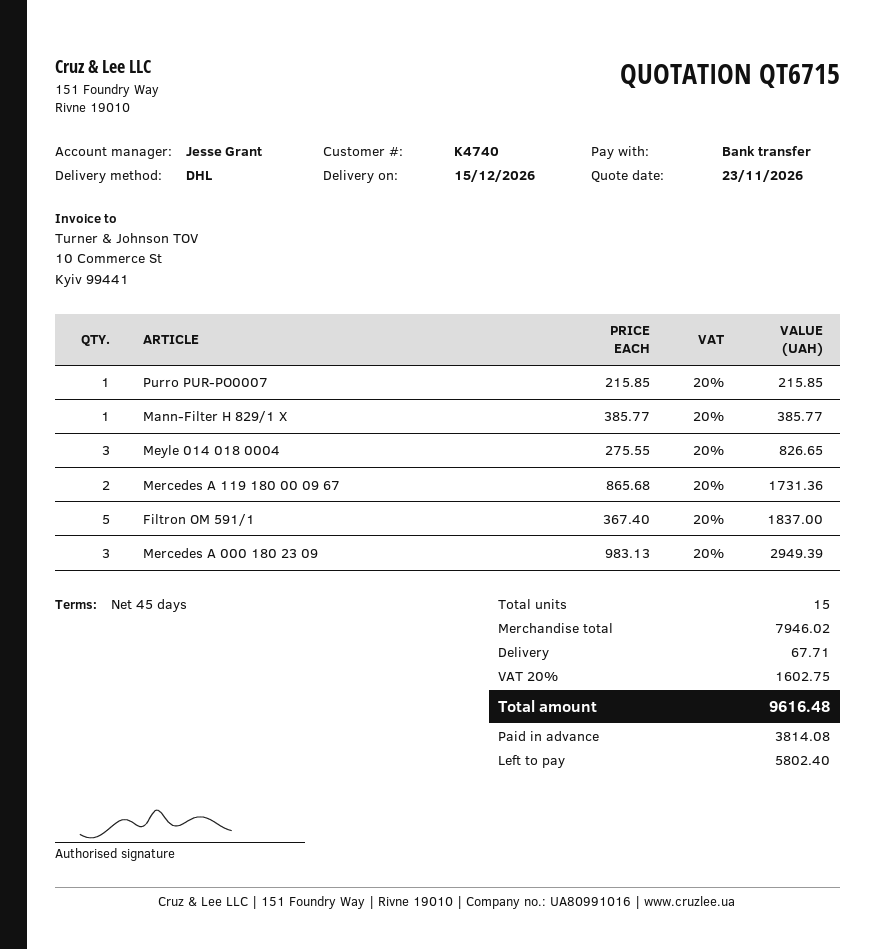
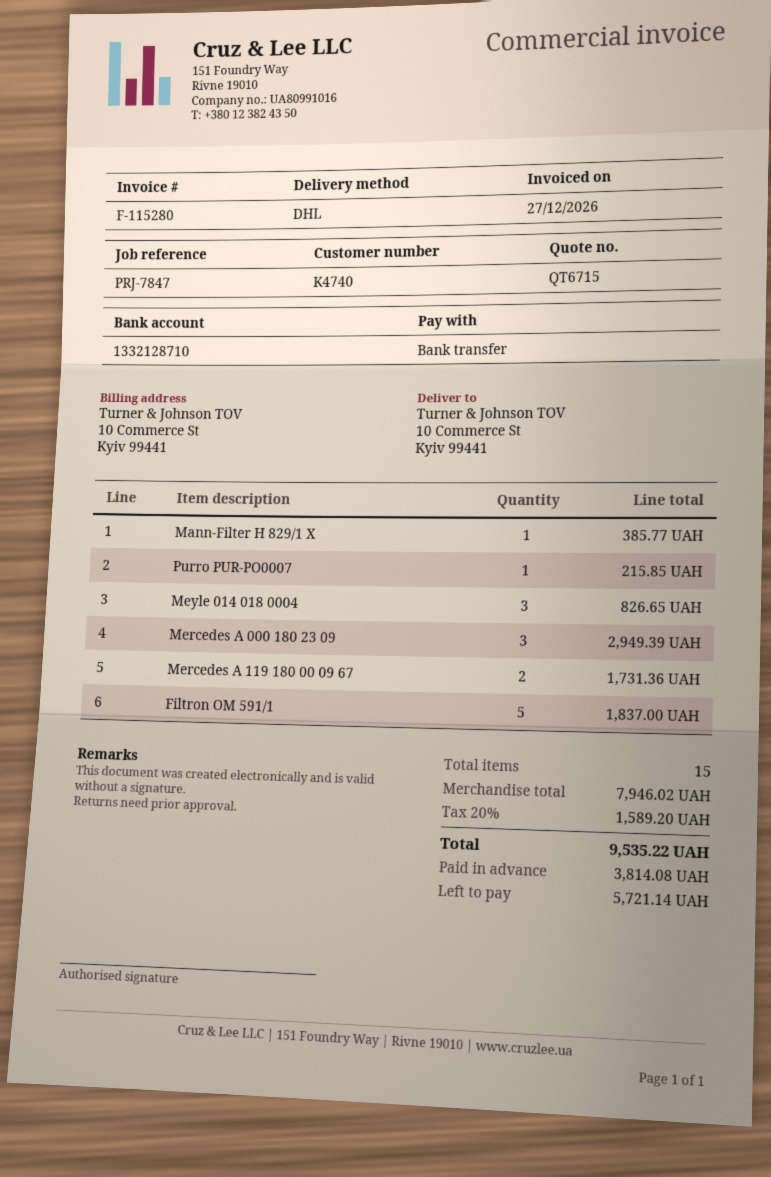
shipping: 67.71 -> none
tax: 20% = 1602.75 -> 20% = 1589.20
total: 9616.48 -> 9535.22
balance: 5802.40 -> 5721.14

